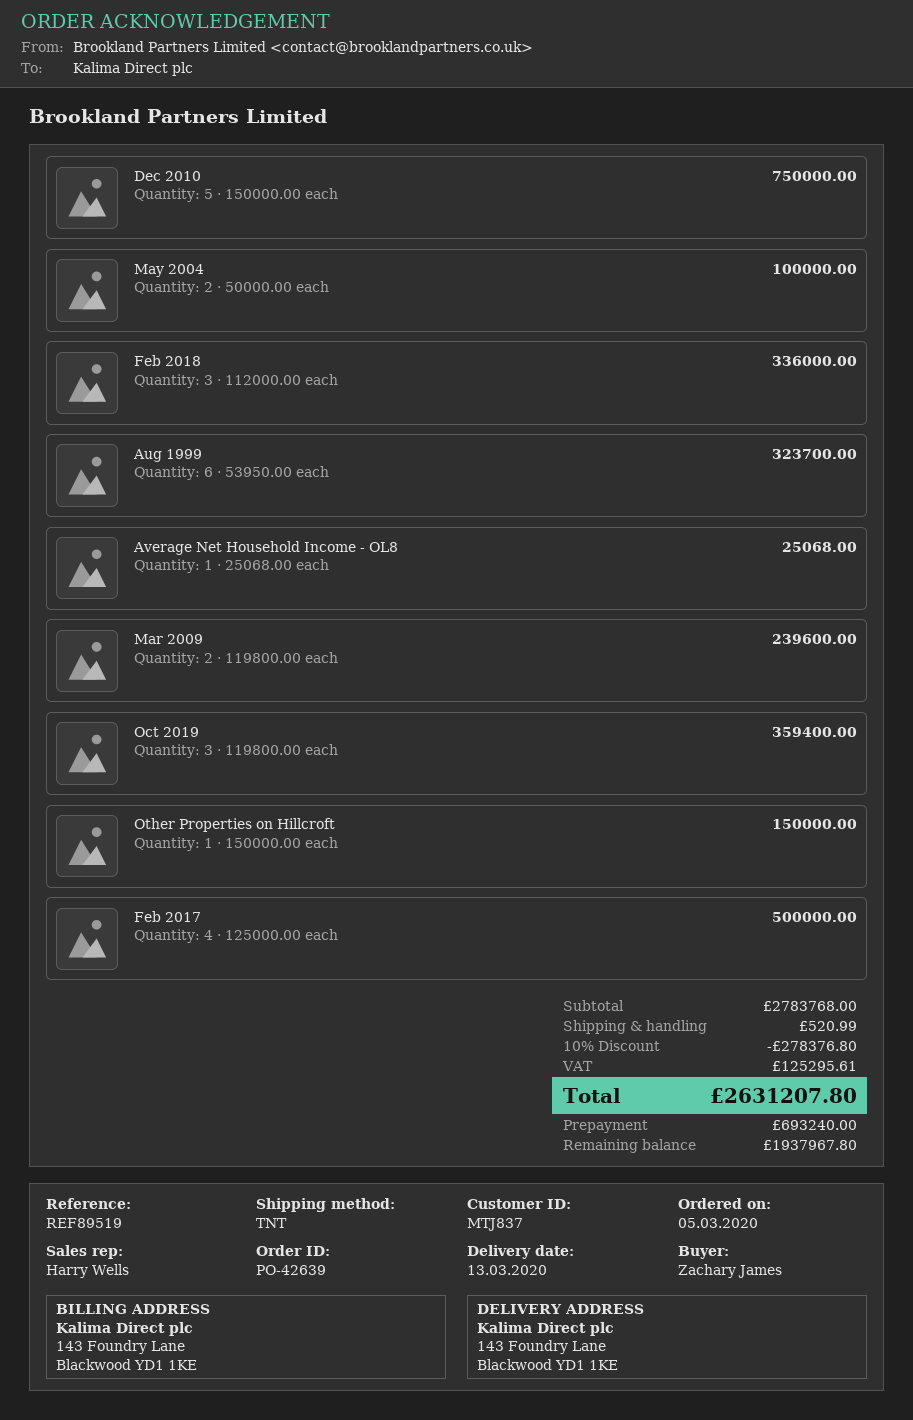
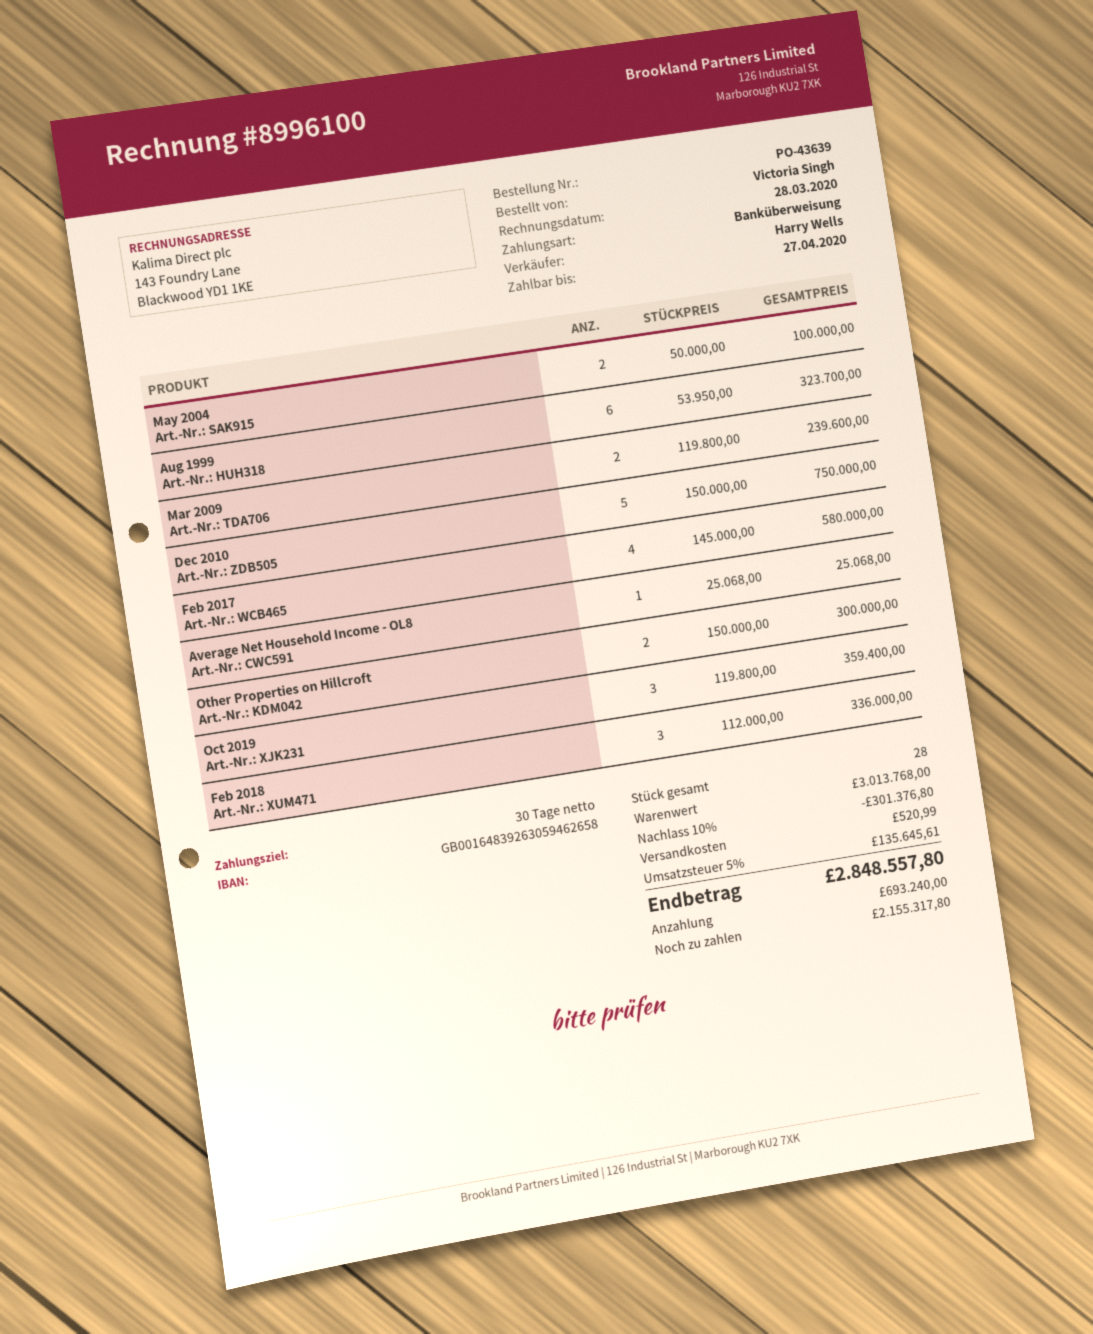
order number: PO-42639 -> PO-43639
ordered by: Zachary James -> Victoria Singh
Other Properties on Hillcroft: 1 x 150000.00 = 150000.00 -> 2 x 150000.00 = 300000.00
Feb 2017: 4 x 125000.00 = 500000.00 -> 4 x 145000.00 = 580000.00
subtotal: 2783768.00 -> 3013768.00
discount: 10% = 278376.80 -> 10% = 301376.80
tax: 125295.61 -> 135645.61
total: 2631207.80 -> 2848557.80
balance: 1937967.80 -> 2155317.80

